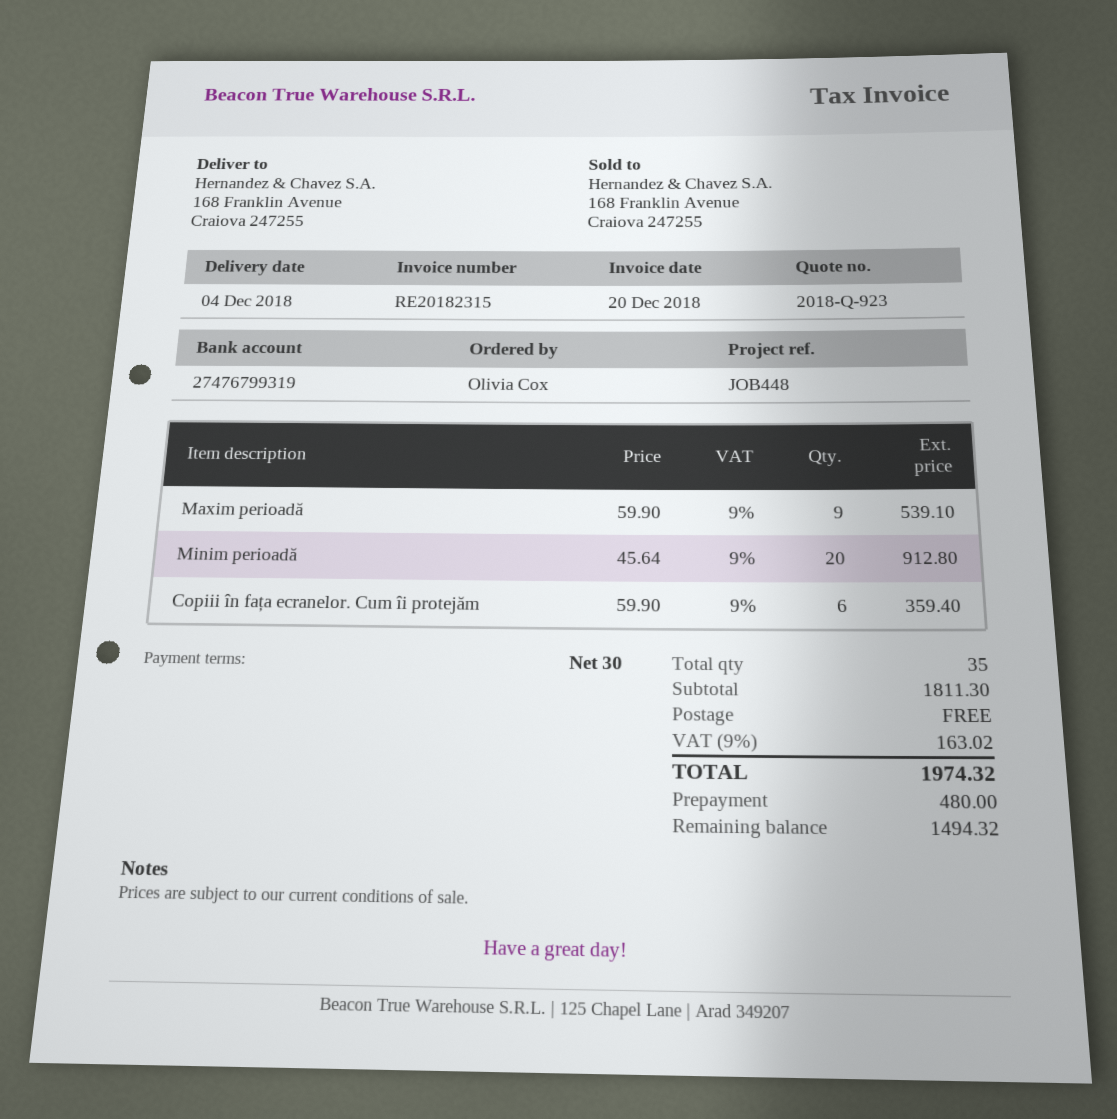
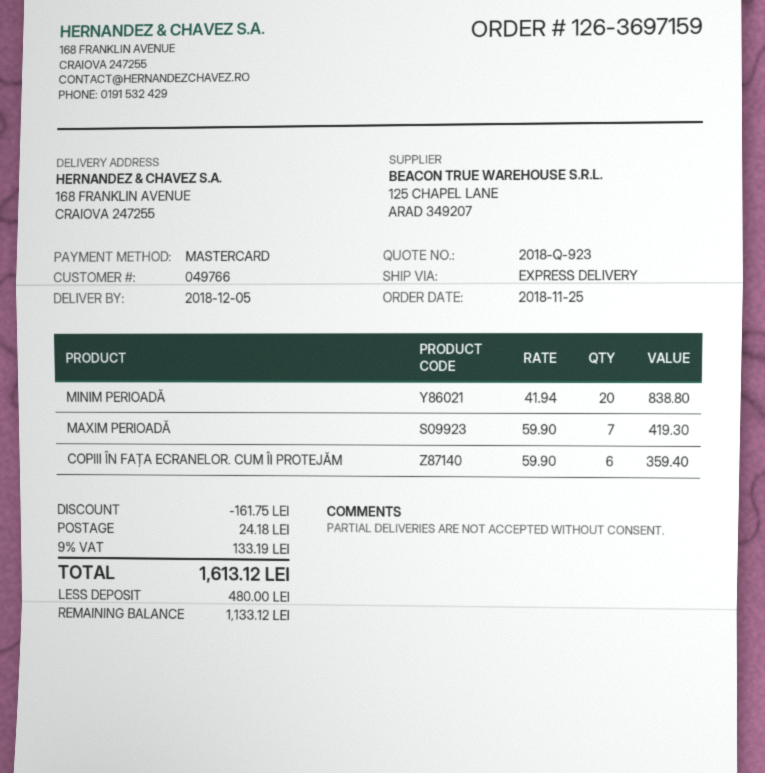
delivery date: 2018-12-04 -> 2018-12-05
Maxim perioadă: 9 x 59.90 = 539.10 -> 7 x 59.90 = 419.30
Minim perioadă: 20 x 45.64 = 912.80 -> 20 x 41.94 = 838.80
discount: none -> 161.75
shipping: 0.00 -> 24.18
tax: 9% = 163.02 -> 9% = 133.19
total: 1974.32 -> 1613.12
balance: 1494.32 -> 1133.12

